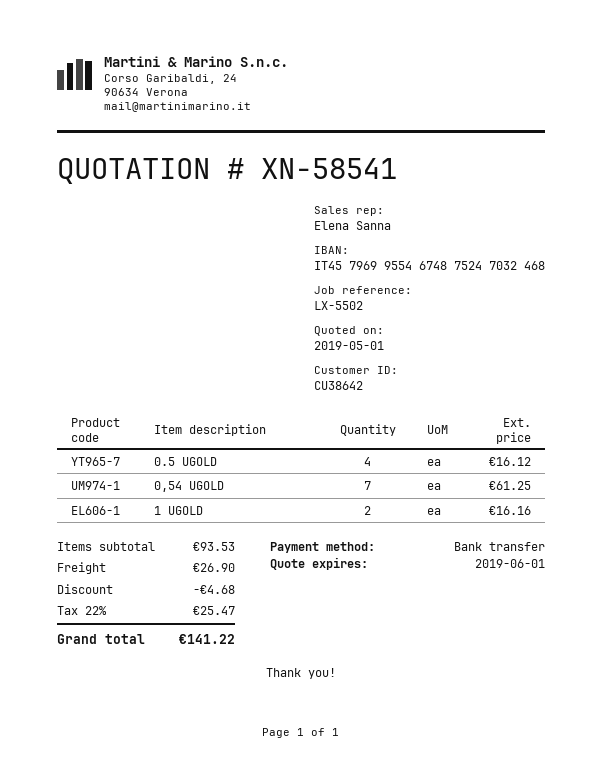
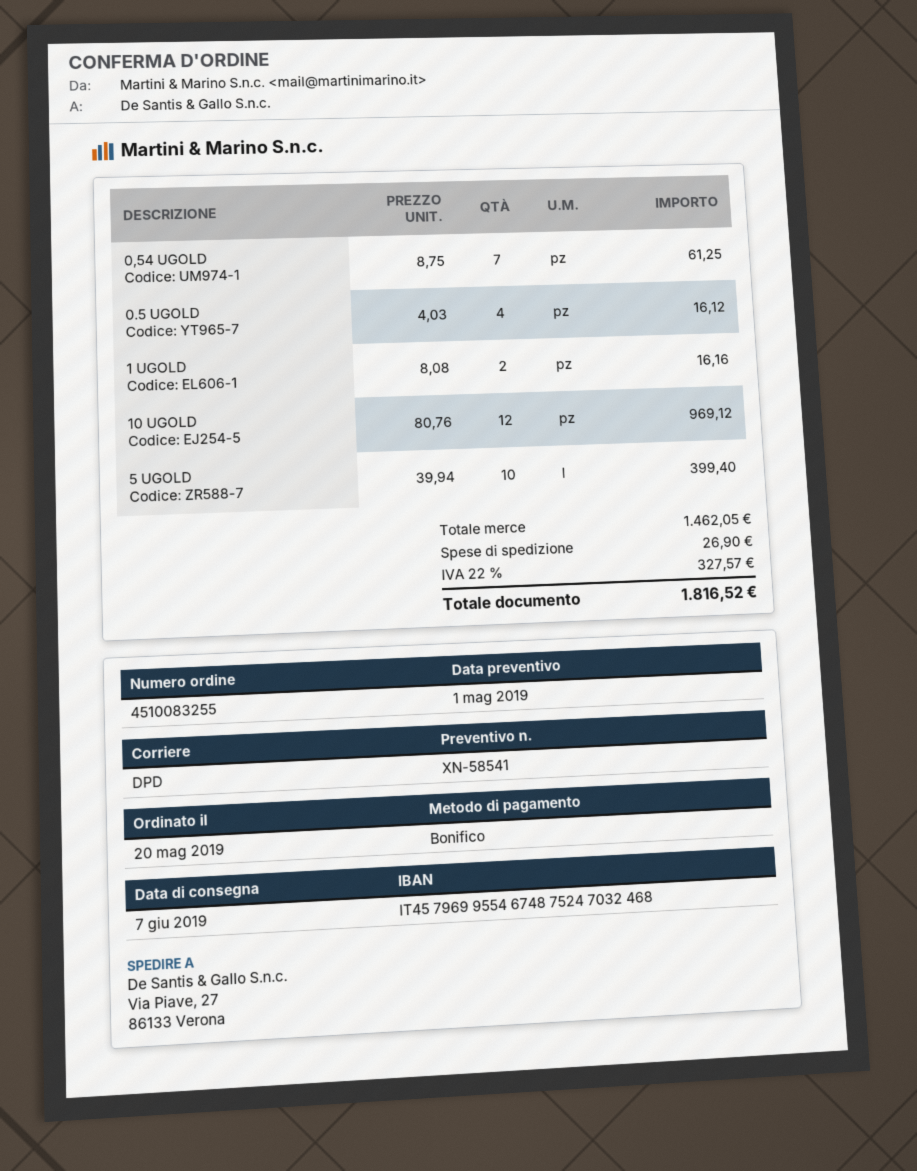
10 UGOLD: none -> 12 for 969.12
5 UGOLD: none -> 10 for 399.40
subtotal: 93.53 -> 1462.05
discount: 4.68 -> none
tax: 22% = 25.47 -> 22% = 327.57
total: 141.22 -> 1816.52

